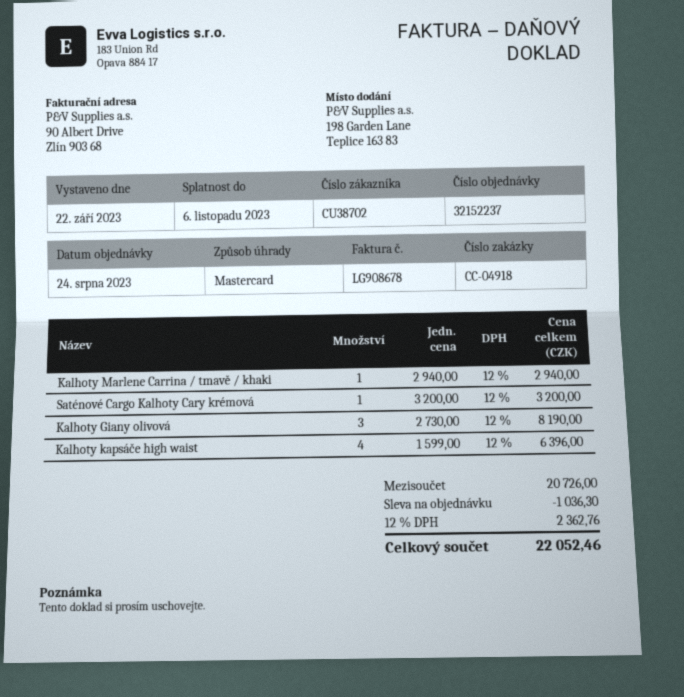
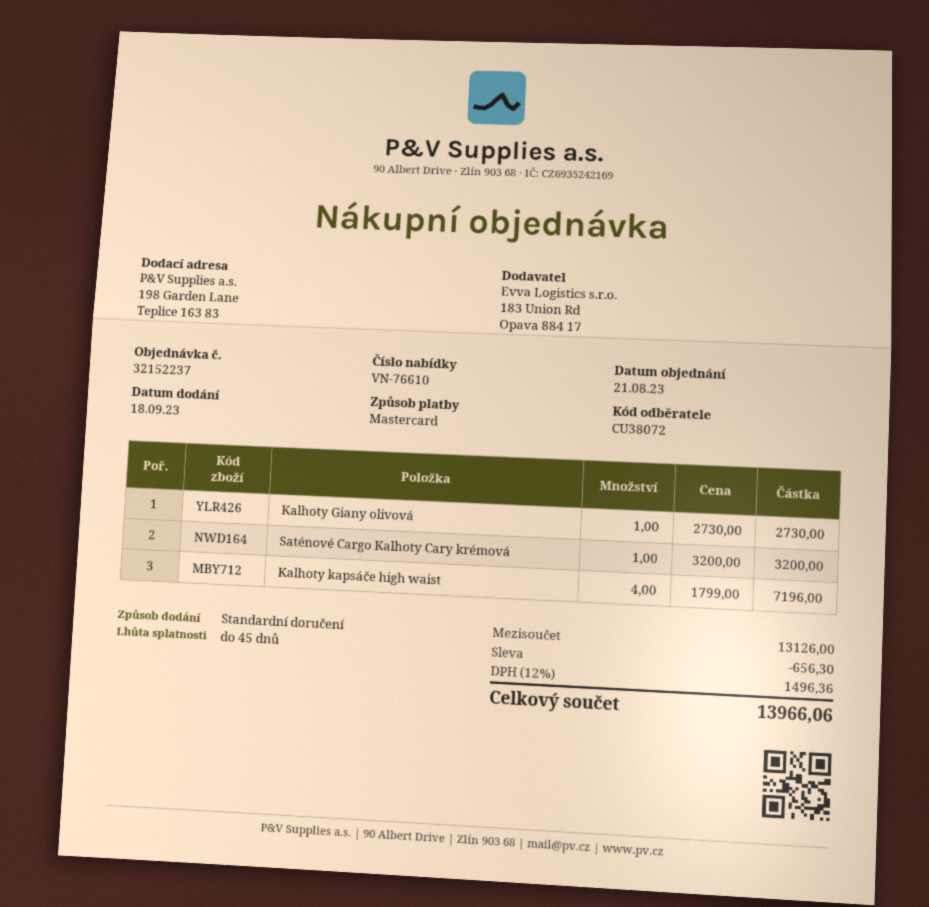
order date: 2023-08-24 -> 2023-08-21
customer number: CU38702 -> CU38072
Kalhoty Marlene Carrina / tmavě / khaki: 1 x 2940.00 = 2940.00 -> none
Kalhoty Giany olivová: 3 x 2730.00 = 8190.00 -> 1 x 2730.00 = 2730.00
Kalhoty kapsáče high waist: 4 x 1599.00 = 6396.00 -> 4 x 1799.00 = 7196.00
subtotal: 20726.00 -> 13126.00
discount: 1036.30 -> 656.30
tax: 12% = 2362.76 -> 12% = 1496.36
total: 22052.46 -> 13966.06

